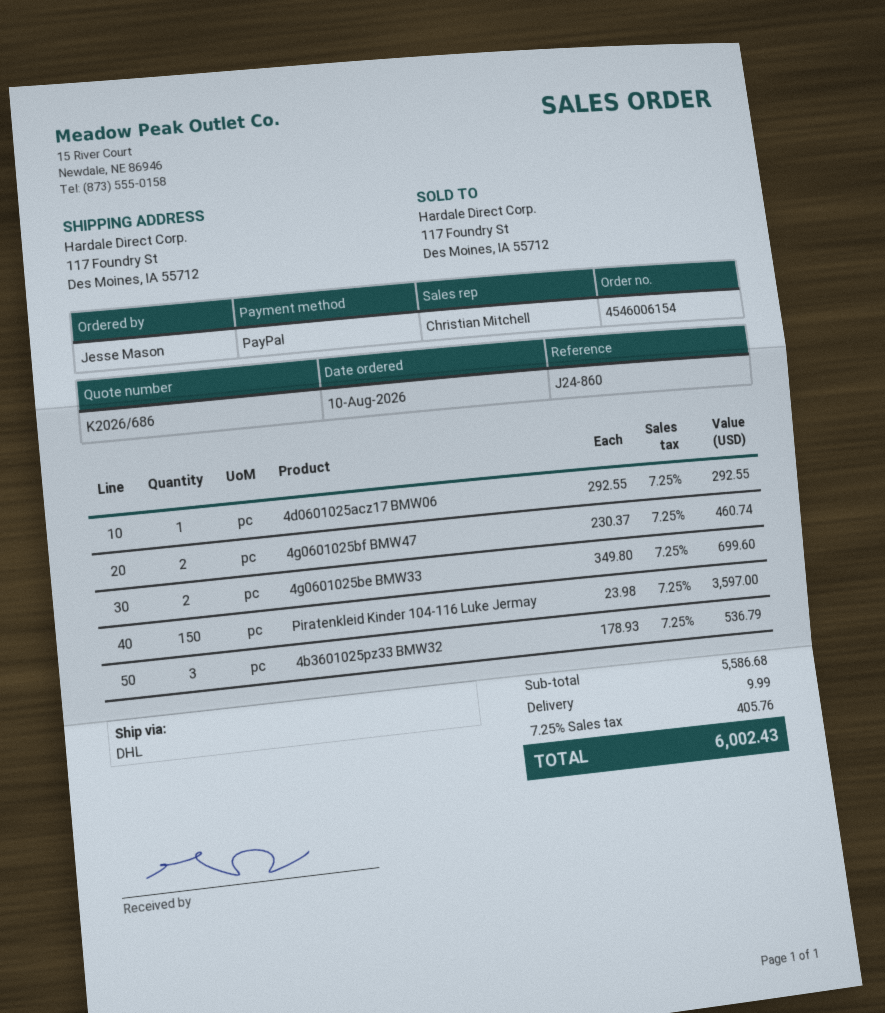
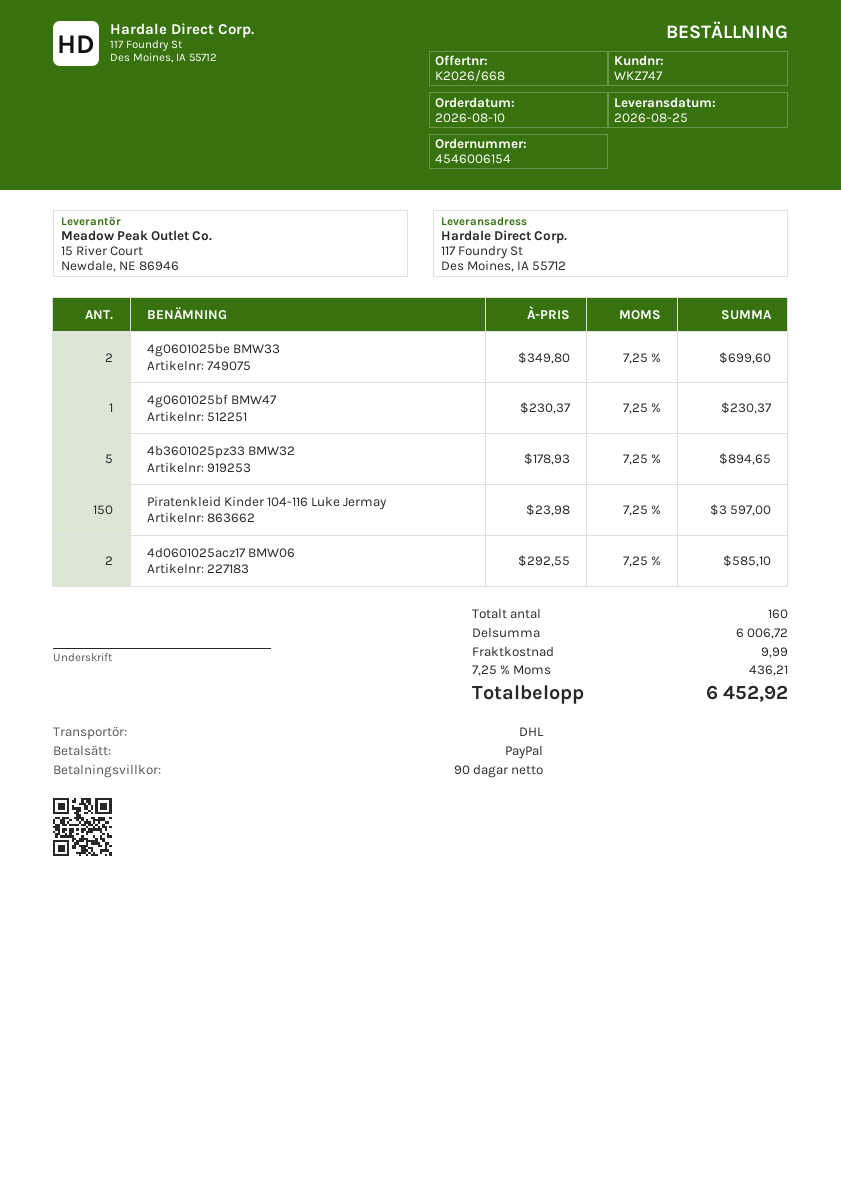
quote number: K2026/686 -> K2026/668
4d0601025acz17 BMW06: 1 x 292.55 = 292.55 -> 2 x 292.55 = 585.10
4g0601025bf BMW47: 2 x 230.37 = 460.74 -> 1 x 230.37 = 230.37
4b3601025pz33 BMW32: 3 x 178.93 = 536.79 -> 5 x 178.93 = 894.65
subtotal: 5586.68 -> 6006.72
tax: 7.25% = 405.76 -> 7.25% = 436.21
total: 6002.43 -> 6452.92

